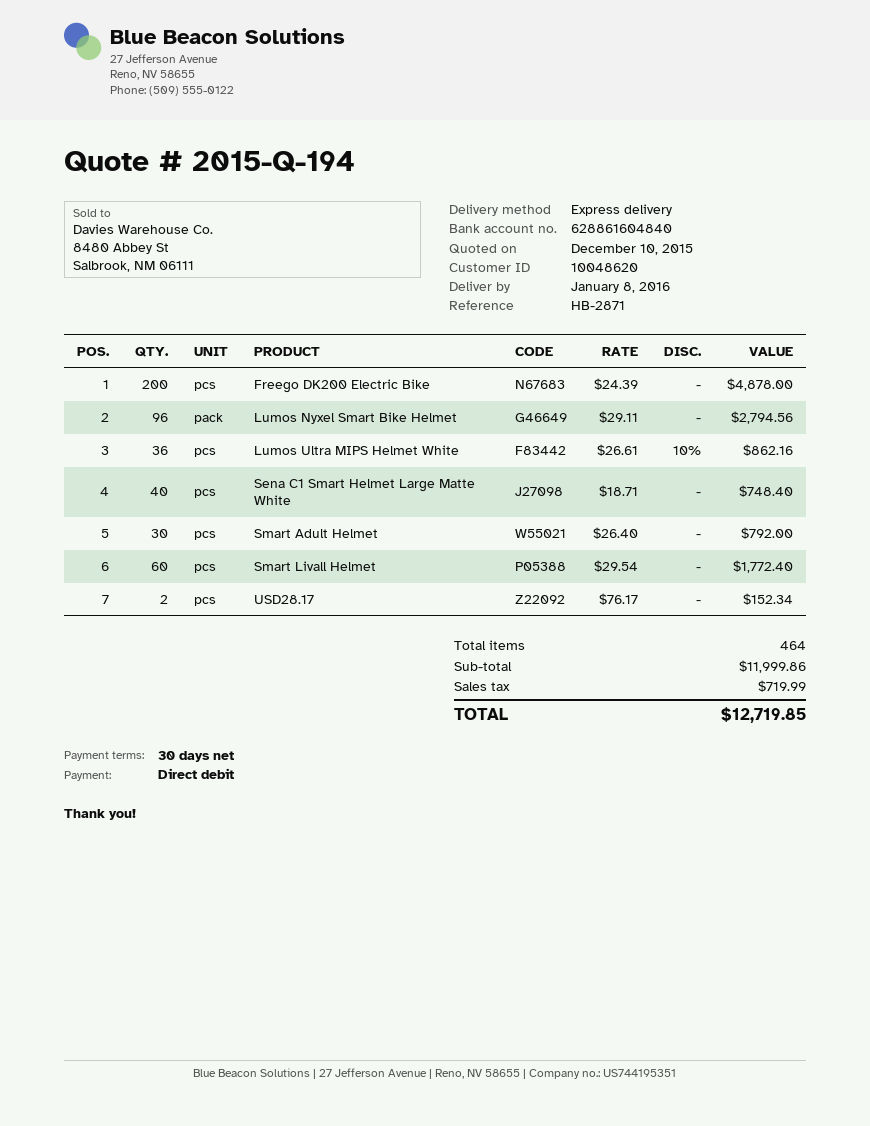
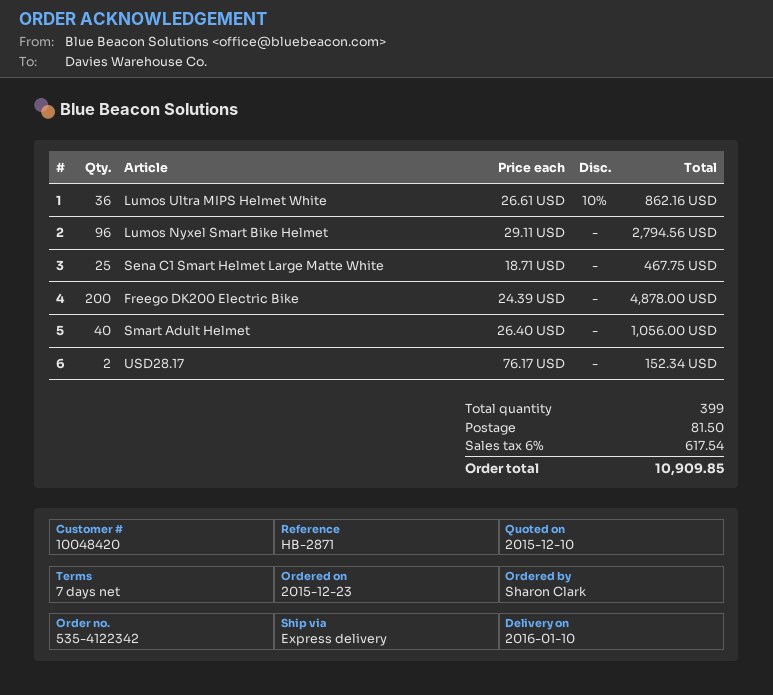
delivery date: 2016-01-08 -> 2016-01-10
payment terms: 30 days -> 7 days
customer number: 10048620 -> 10048420
Sena C1 Smart Helmet Large Matte White: 40 x 18.71 = 748.40 -> 25 x 18.71 = 467.75
Smart Adult Helmet: 30 x 26.40 = 792.00 -> 40 x 26.40 = 1056.00
Smart Livall Helmet: 60 x 29.54 = 1772.40 -> none
total quantity: 464 -> 399
shipping: none -> 81.50
tax: 719.99 -> 617.54
total: 12719.85 -> 10909.85

